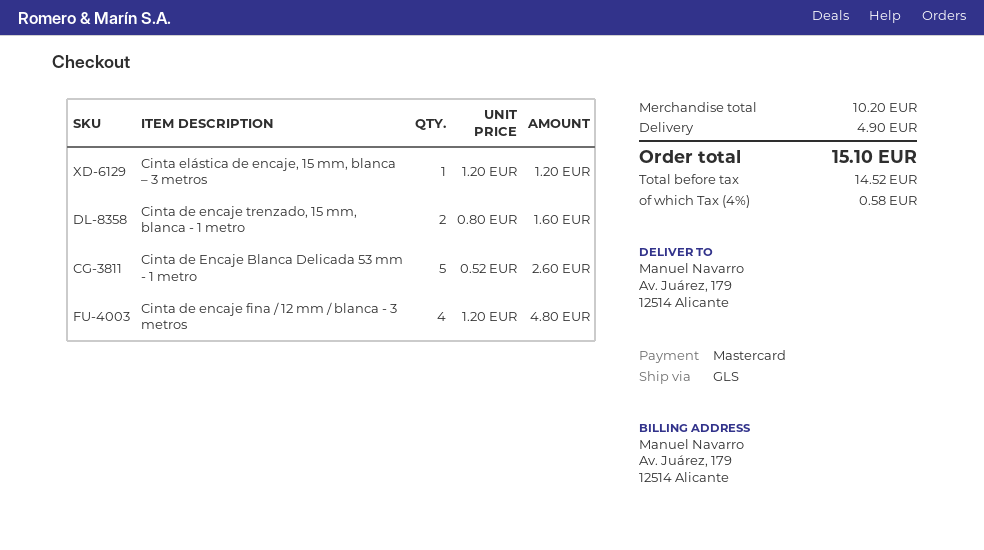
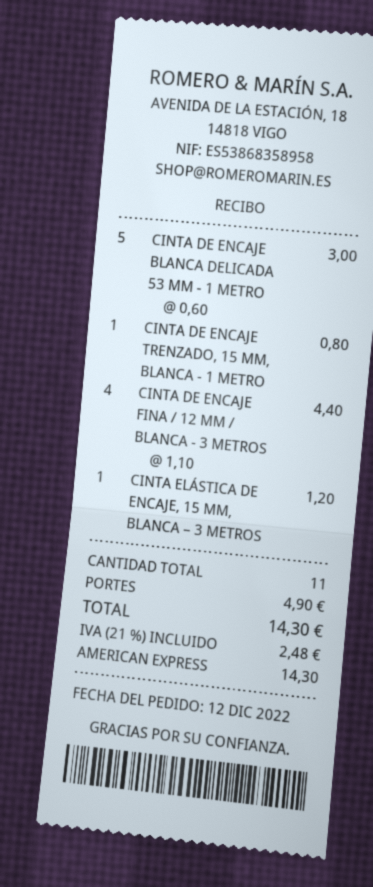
payment method: Mastercard -> American Express
Cinta de encaje trenzado, 15 mm, blanca - 1 metro: 2 x 0.80 = 1.60 -> 1 x 0.80 = 0.80
Cinta de Encaje Blanca Delicada 53 mm - 1 metro: 5 x 0.52 = 2.60 -> 5 x 0.60 = 3.00
Cinta de encaje fina / 12 mm / blanca - 3 metros: 4 x 1.20 = 4.80 -> 4 x 1.10 = 4.40
tax: 4% = 0.58 -> 21% = 2.48
total: 15.10 -> 14.30

